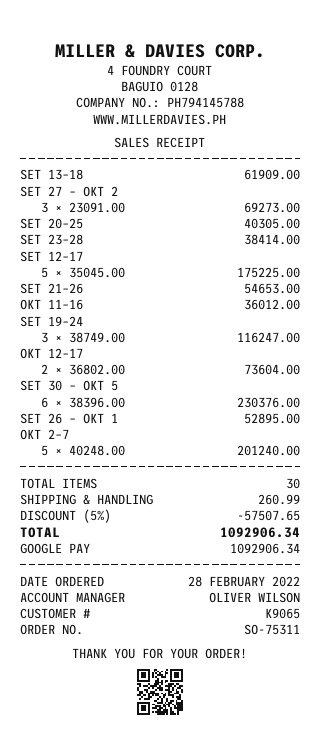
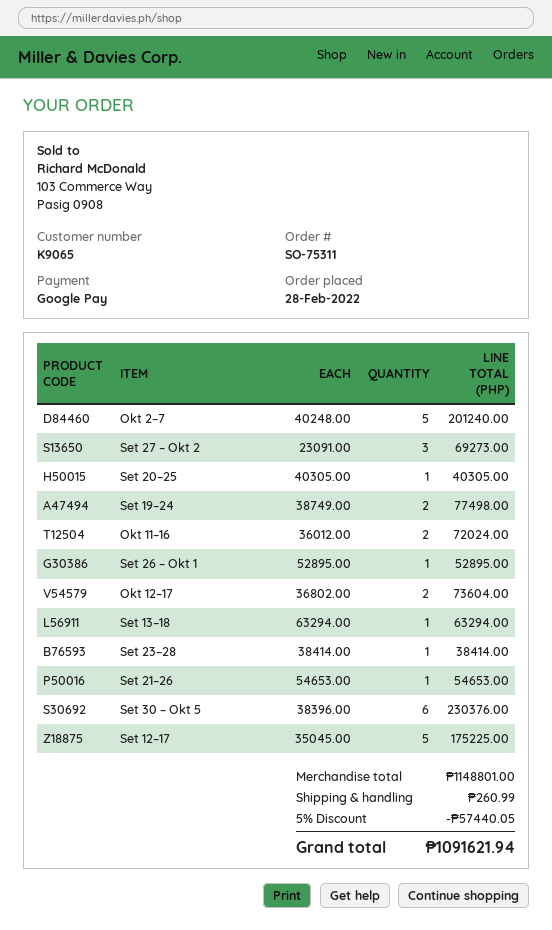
SET 13–18: 1 x 61909.00 = 61909.00 -> 1 x 63294.00 = 63294.00
OKT 11–16: 1 x 36012.00 = 36012.00 -> 2 x 36012.00 = 72024.00
SET 19–24: 3 x 38749.00 = 116247.00 -> 2 x 38749.00 = 77498.00
discount: 5% = 57507.65 -> 5% = 57440.05
total: 1092906.34 -> 1091621.94

